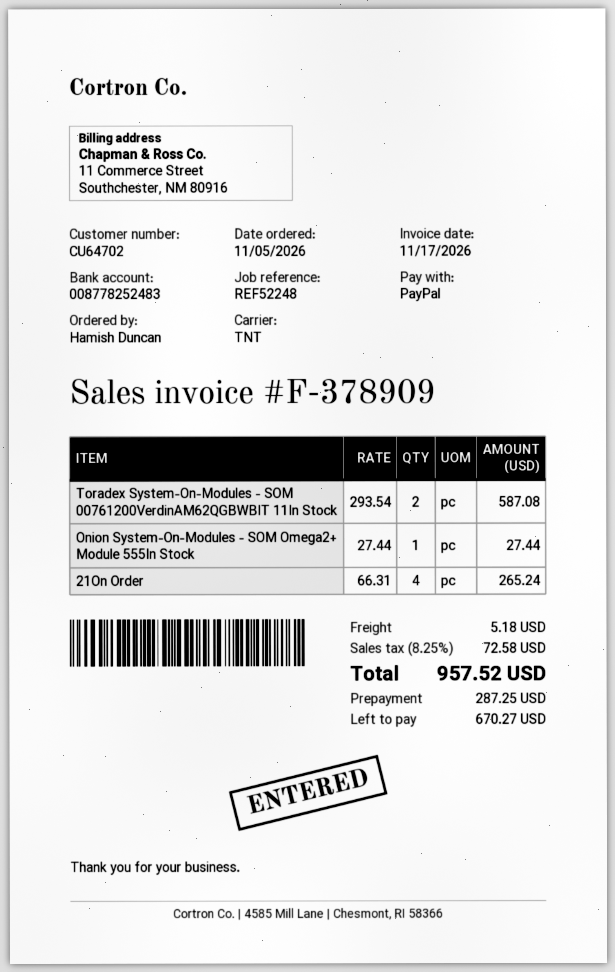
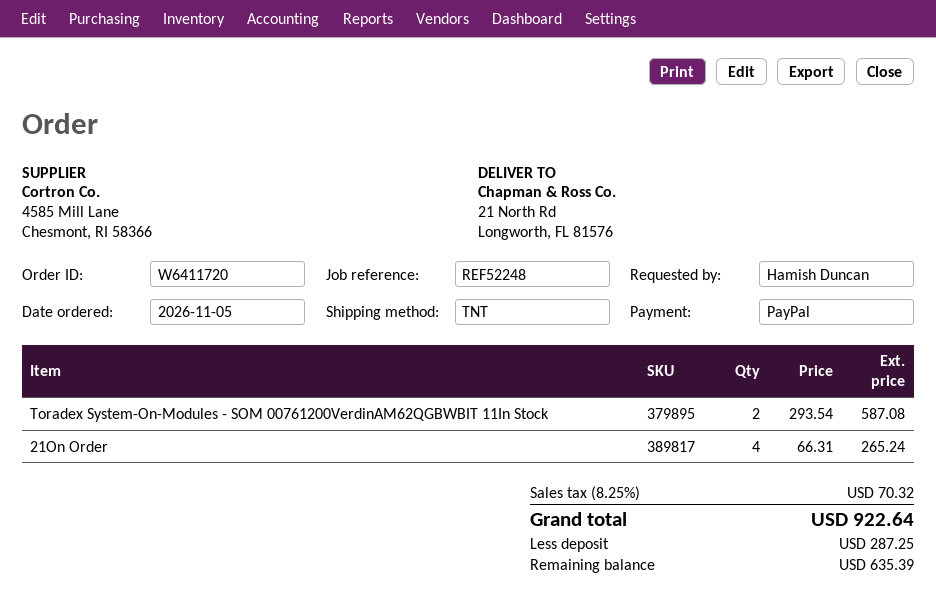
Onion System-On-Modules - SOM Omega2+ Module 555In Stock: 1 x 27.44 = 27.44 -> none
shipping: 5.18 -> none
tax: 8.25% = 72.58 -> 8.25% = 70.32
total: 957.52 -> 922.64
balance: 670.27 -> 635.39

